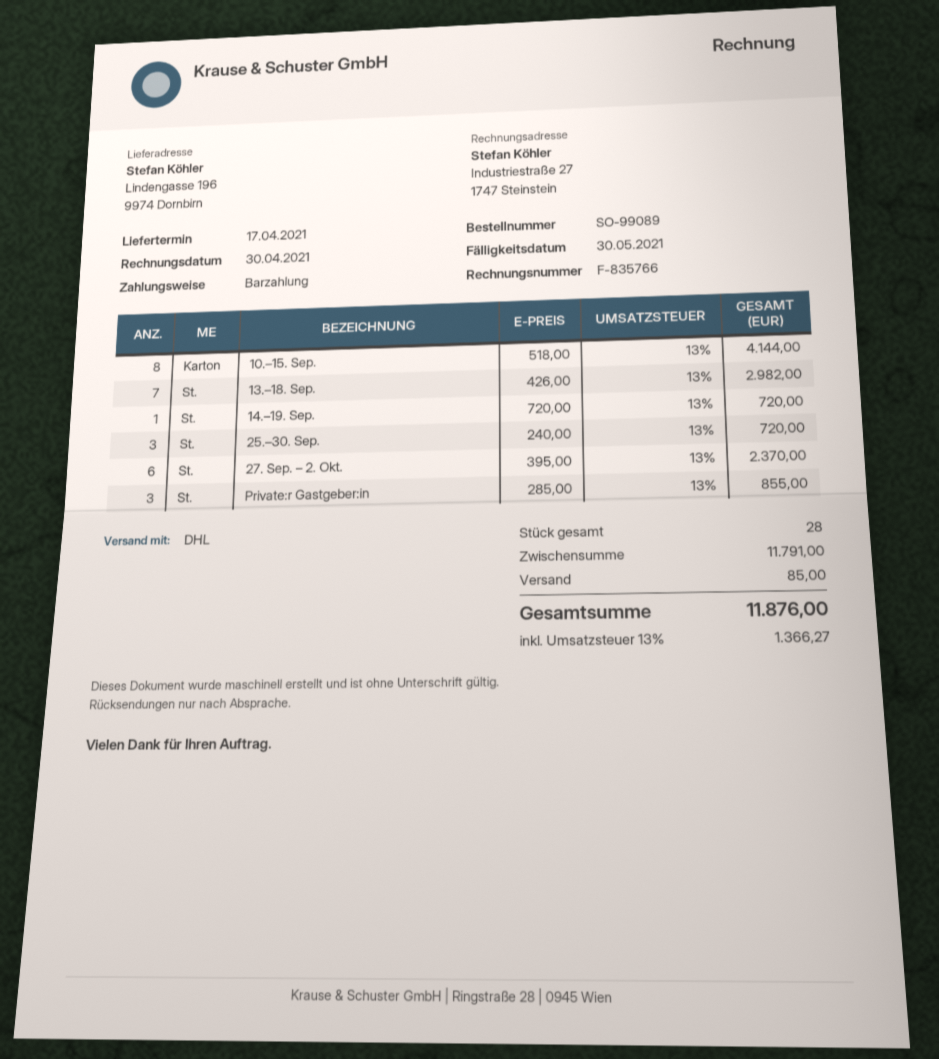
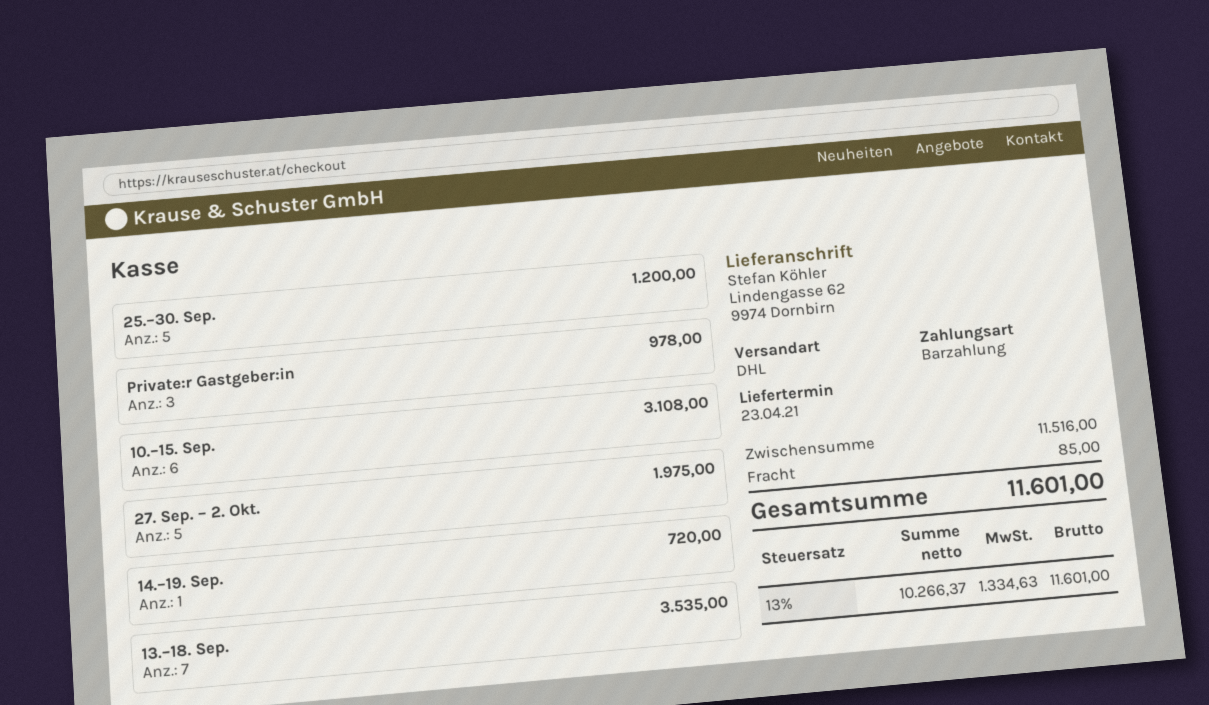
delivery date: 2021-04-17 -> 2021-04-23
ship to: Lindengasse 196, 9974 Dornbirn -> Lindengasse 62, 9974 Dornbirn
10.–15. Sep.: 8 for 4144.00 -> 6 for 3108.00
13.–18. Sep.: 7 for 2982.00 -> 7 for 3535.00
25.–30. Sep.: 3 for 720.00 -> 5 for 1200.00
27. Sep. – 2. Okt.: 6 for 2370.00 -> 5 for 1975.00
Private:r Gastgeber:in: 3 for 855.00 -> 3 for 978.00
subtotal: 11791.00 -> 11516.00
tax: 13% = 1366.27 -> 13% = 1334.63
total: 11876.00 -> 11601.00

